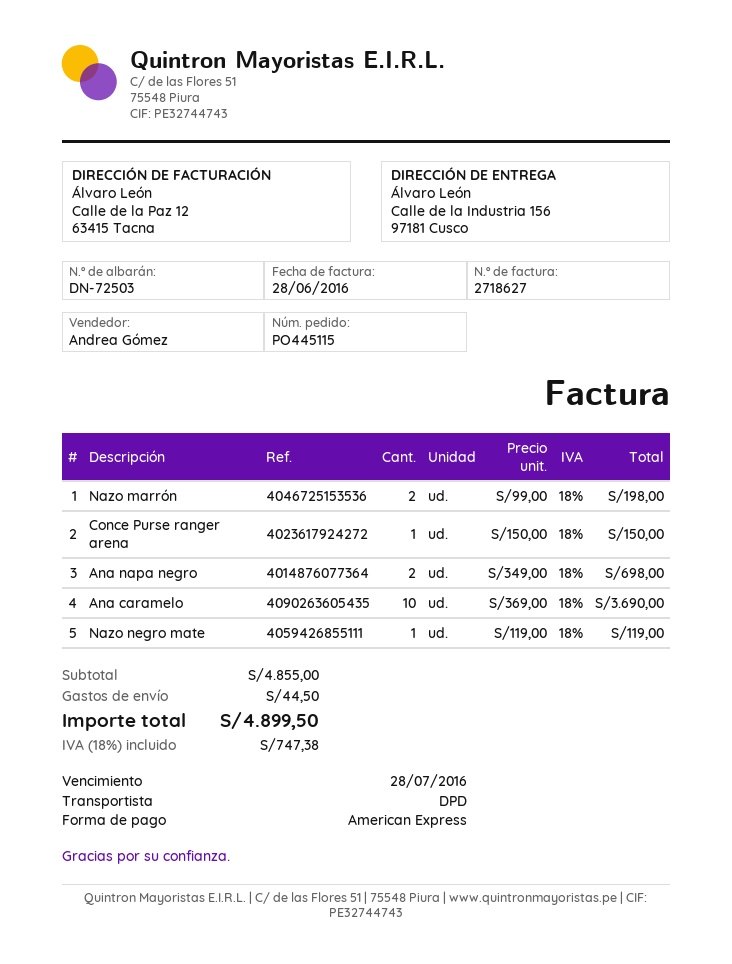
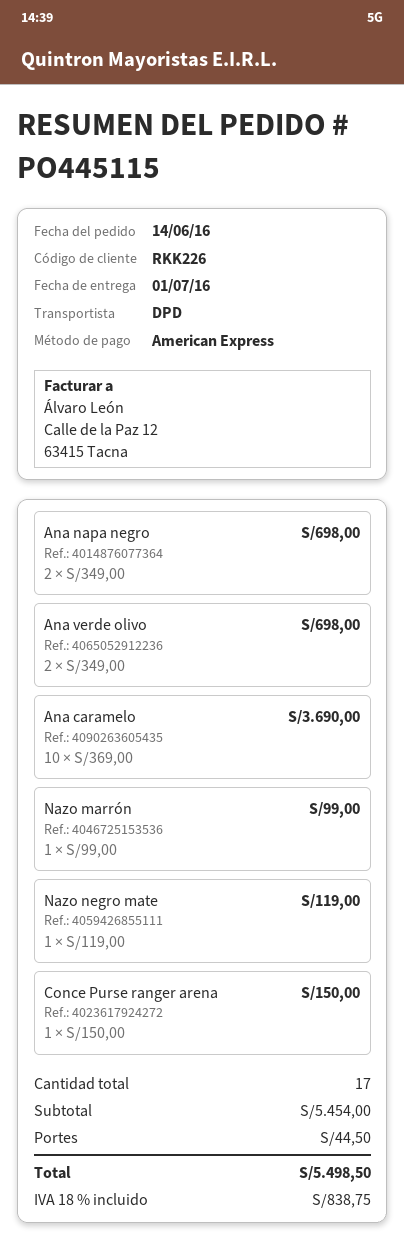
Nazo marrón: 2 x 99.00 = 198.00 -> 1 x 99.00 = 99.00
Ana verde olivo: none -> 2 x 349.00 = 698.00
subtotal: 4855.00 -> 5454.00
tax: 18% = 747.38 -> 18% = 838.75
total: 4899.50 -> 5498.50

